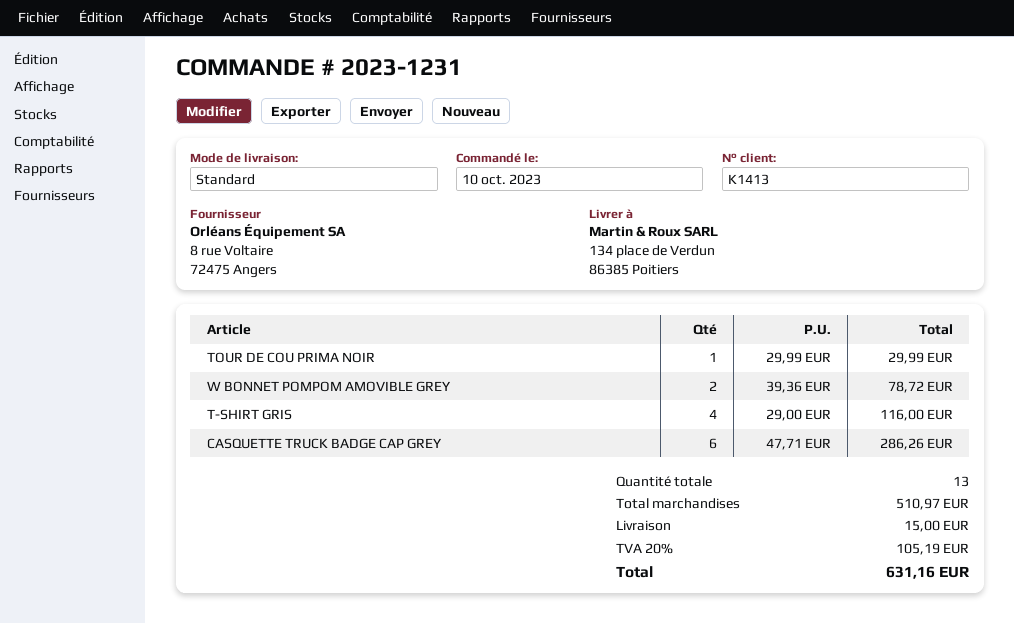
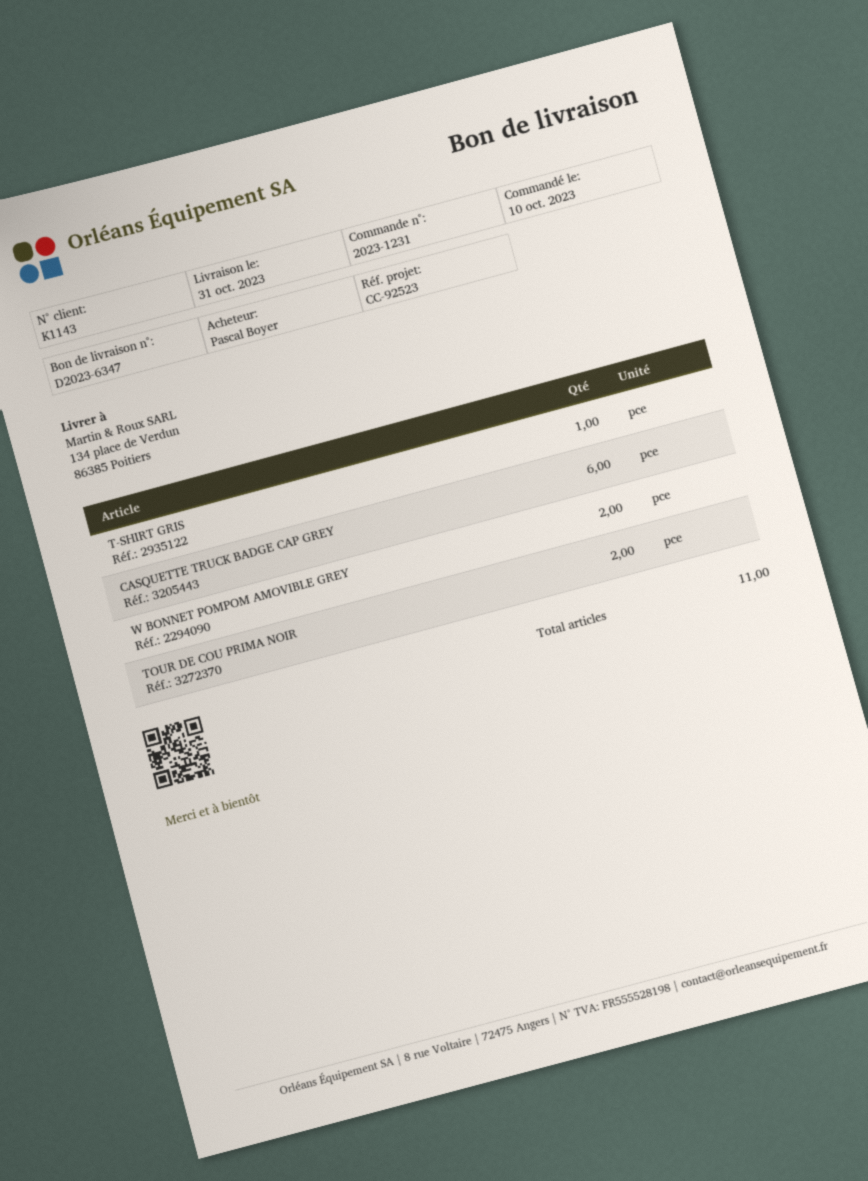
customer number: K1413 -> K1143
TOUR DE COU PRIMA NOIR: 1 -> 2
T-SHIRT GRIS: 4 -> 1
total quantity: 13 -> 11

